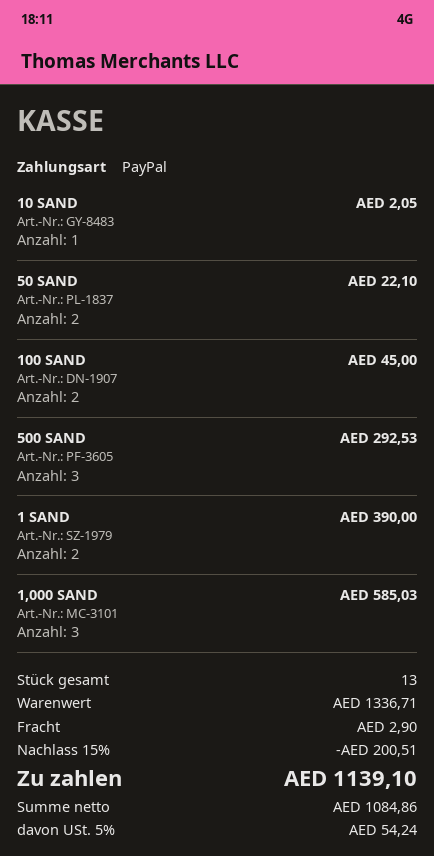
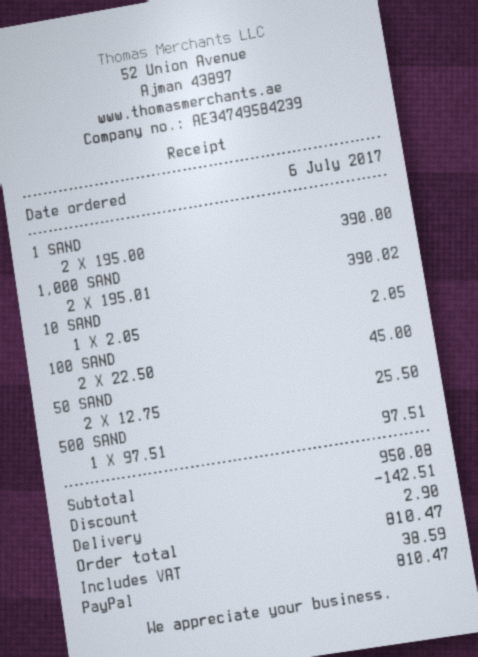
50 SAND: 2 for 22.10 -> 2 for 25.50
500 SAND: 3 for 292.53 -> 1 for 97.51
1,000 SAND: 3 for 585.03 -> 2 for 390.02
subtotal: 1336.71 -> 950.08
discount: 200.51 -> 142.51
tax: 54.24 -> 38.59
total: 1139.10 -> 810.47

